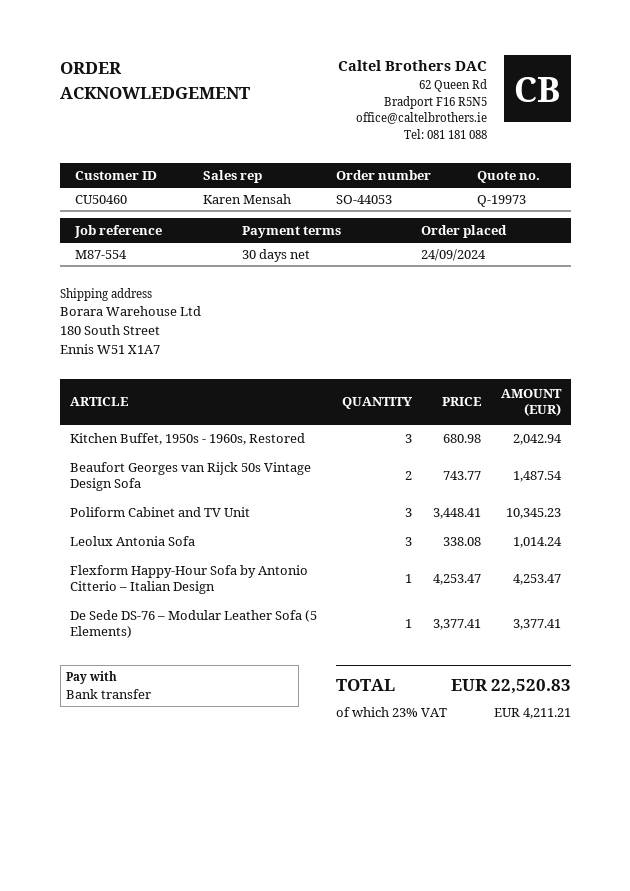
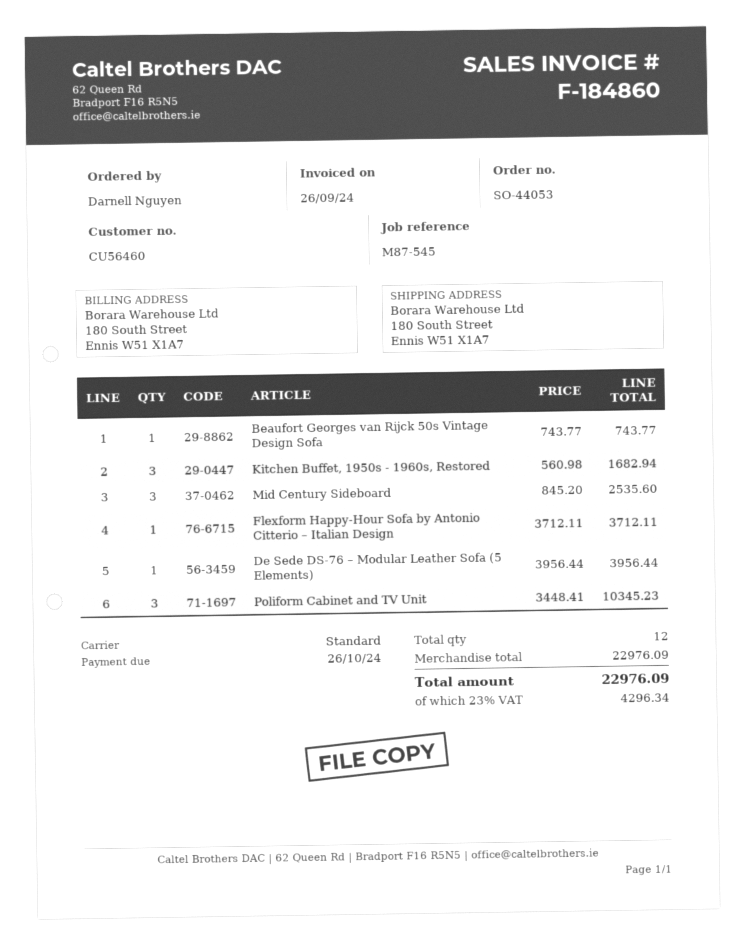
customer number: CU50460 -> CU56460
reference: M87-554 -> M87-545
Kitchen Buffet, 1950s - 1960s, Restored: 3 x 680.98 = 2042.94 -> 3 x 560.98 = 1682.94
Beaufort Georges van Rijck 50s Vintage Design Sofa: 2 x 743.77 = 1487.54 -> 1 x 743.77 = 743.77
Leolux Antonia Sofa: 3 x 338.08 = 1014.24 -> none
Flexform Happy-Hour Sofa by Antonio Citterio – Italian Design: 1 x 4253.47 = 4253.47 -> 1 x 3712.11 = 3712.11
De Sede DS-76 – Modular Leather Sofa (5 Elements): 1 x 3377.41 = 3377.41 -> 1 x 3956.44 = 3956.44
Mid Century Sideboard: none -> 3 x 845.20 = 2535.60
tax: 23% = 4211.21 -> 23% = 4296.34
total: 22520.83 -> 22976.09

